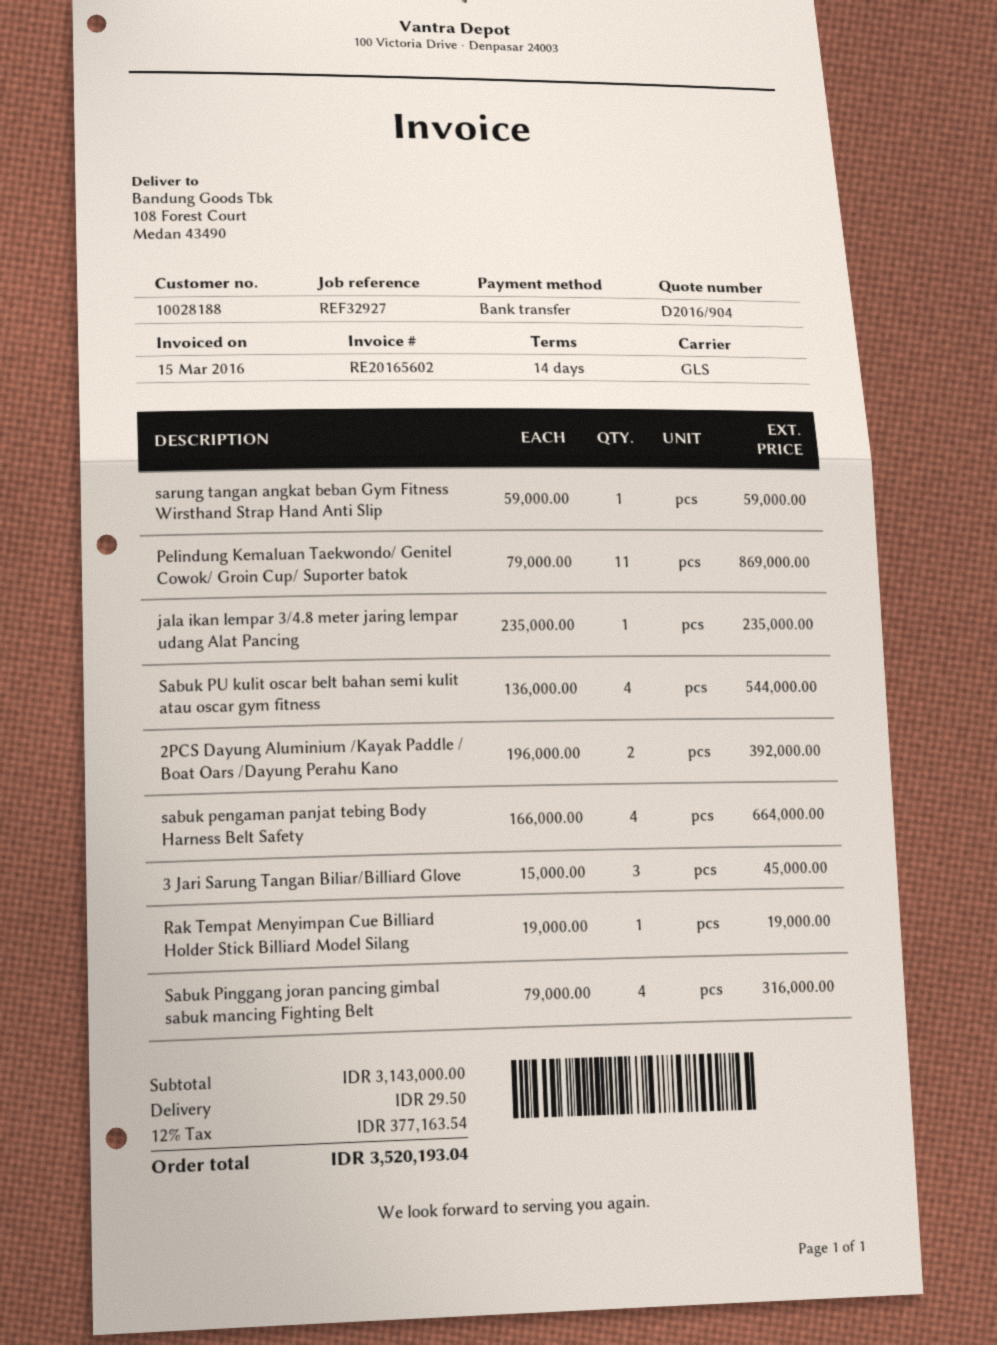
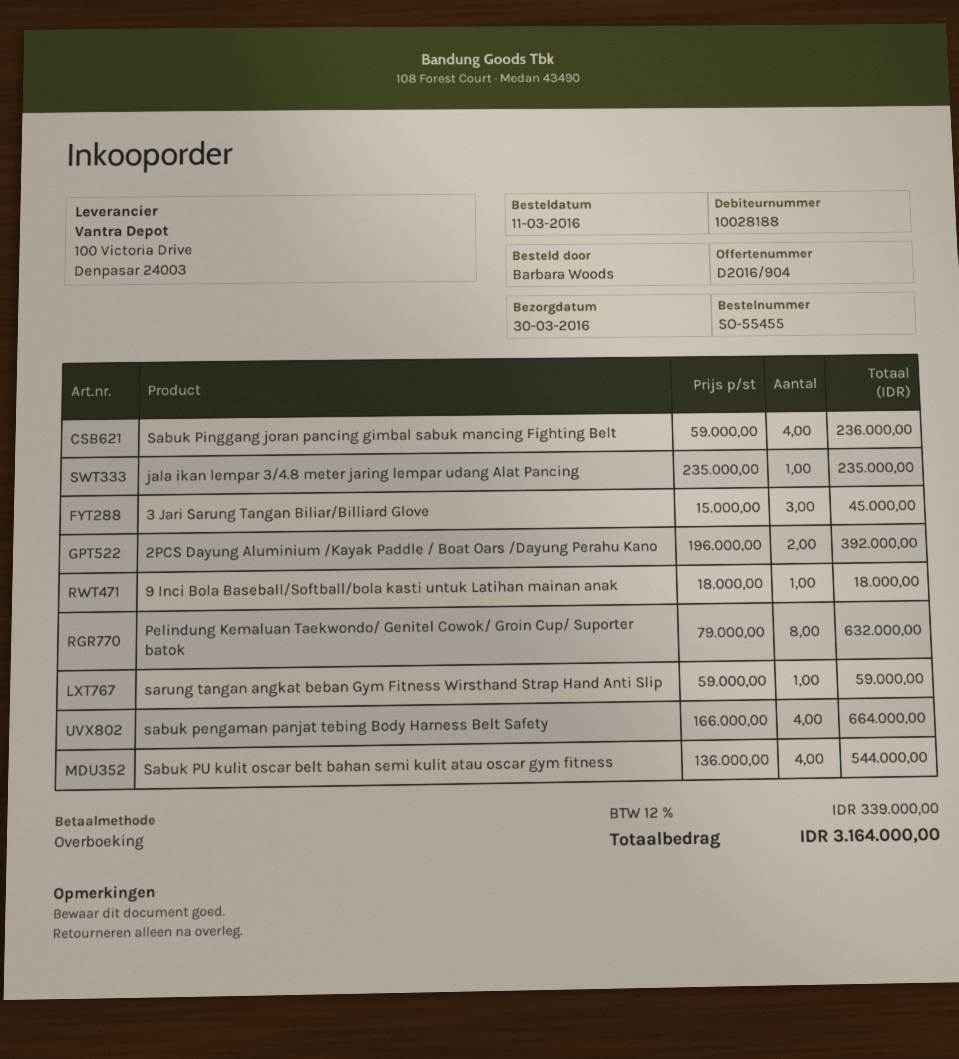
Pelindung Kemaluan Taekwondo/ Genitel Cowok/ Groin Cup/ Suporter batok: 11 x 79000.00 = 869000.00 -> 8 x 79000.00 = 632000.00
Rak Tempat Menyimpan Cue Billiard Holder Stick Billiard Model Silang: 1 x 19000.00 = 19000.00 -> none
Sabuk Pinggang joran pancing gimbal sabuk mancing Fighting Belt: 4 x 79000.00 = 316000.00 -> 4 x 59000.00 = 236000.00
9 Inci Bola Baseball/Softball/bola kasti untuk Latihan mainan anak: none -> 1 x 18000.00 = 18000.00
shipping: 29.50 -> none
tax: 12% = 377163.54 -> 12% = 339000.00
total: 3520193.04 -> 3164000.00

